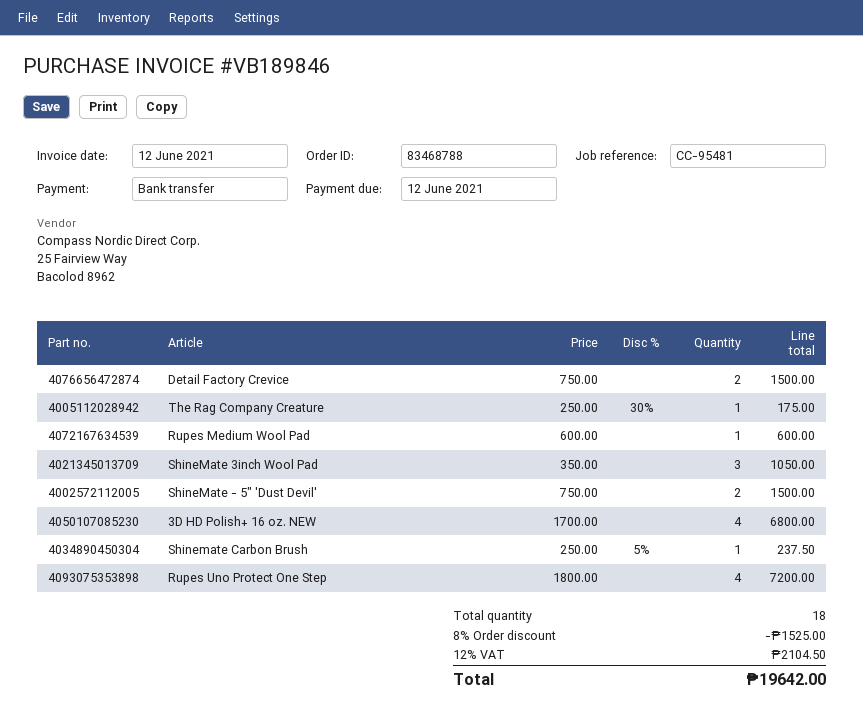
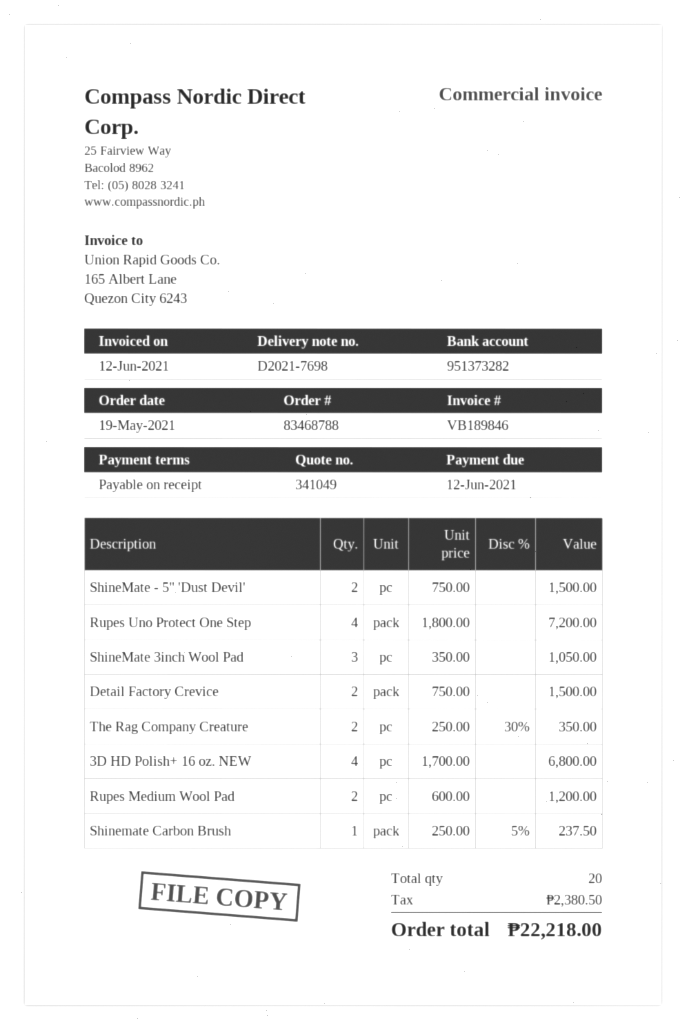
The Rag Company Creature: 1 x 250.00 - 30% = 175.00 -> 2 x 250.00 - 30% = 350.00
Rupes Medium Wool Pad: 1 x 600.00 = 600.00 -> 2 x 600.00 = 1200.00
total quantity: 18 -> 20
discount: 8% = 1525.00 -> none
tax: 2104.50 -> 2380.50
total: 19642.00 -> 22218.00

